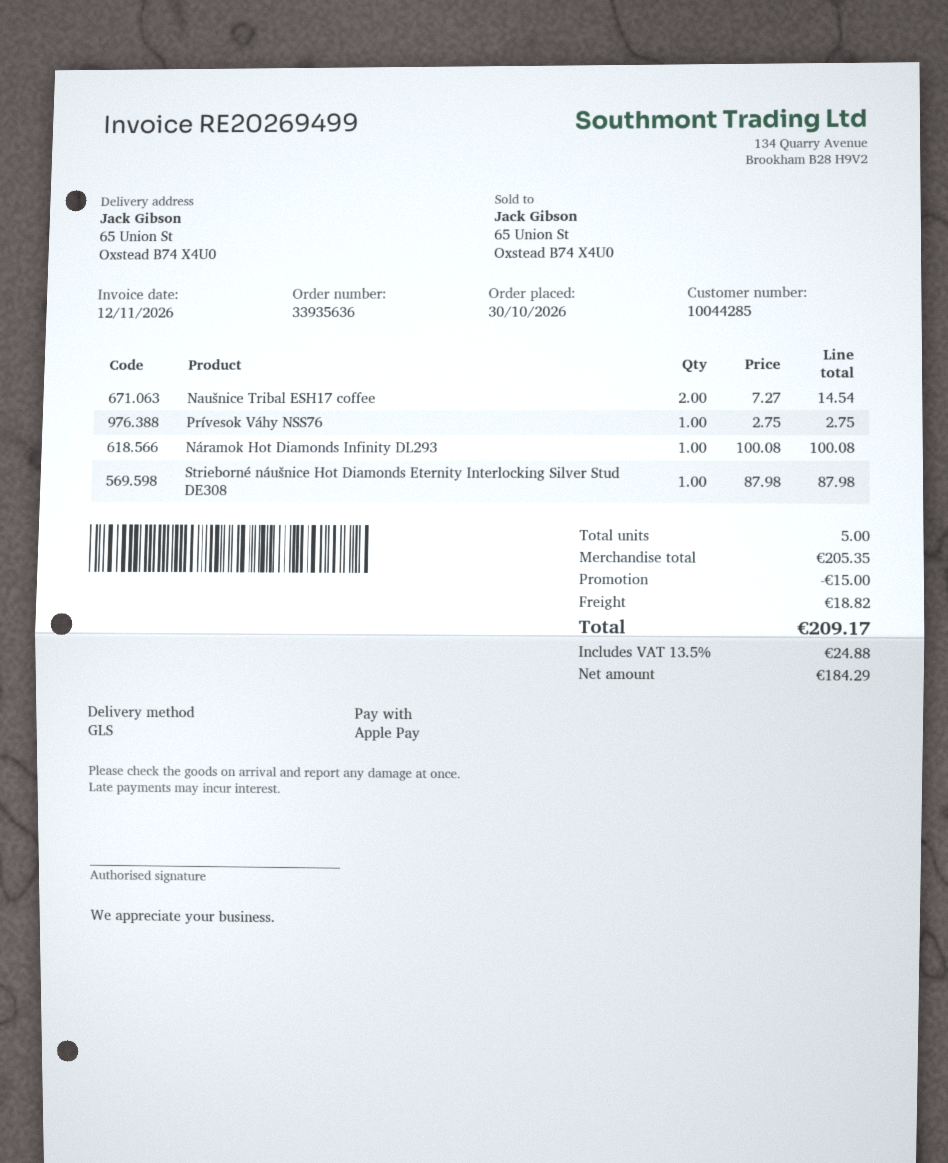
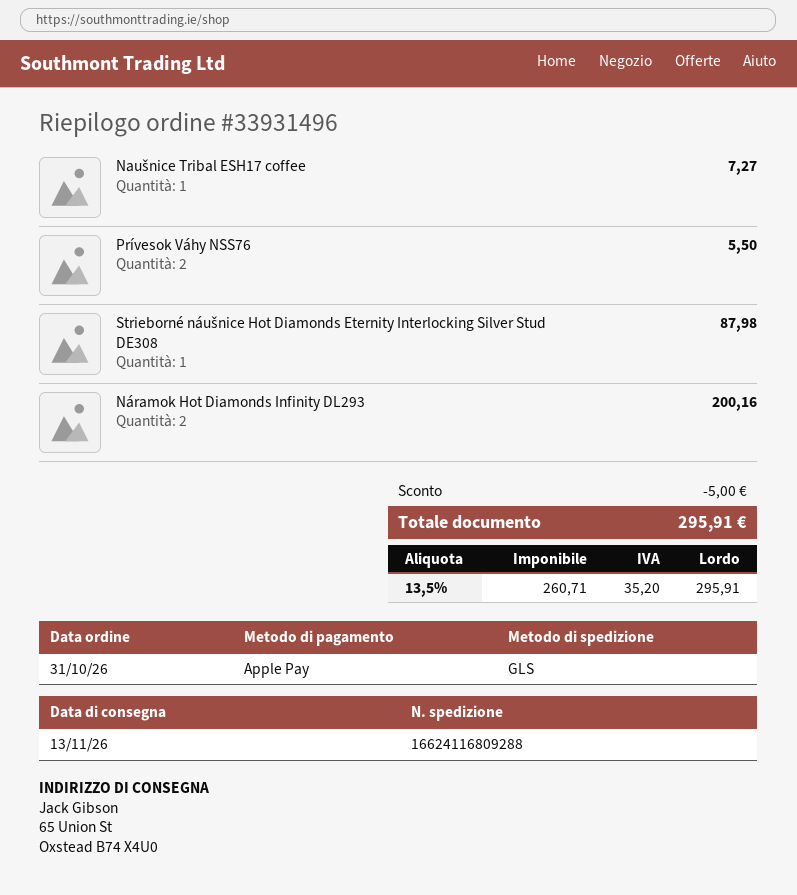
order number: 33935636 -> 33931496
order date: 2026-10-30 -> 2026-10-31
Naušnice Tribal ESH17 coffee: 2 for 14.54 -> 1 for 7.27
Prívesok Váhy NSS76: 1 for 2.75 -> 2 for 5.50
Náramok Hot Diamonds Infinity DL293: 1 for 100.08 -> 2 for 200.16
discount: 15.00 -> 5.00
shipping: 18.82 -> none
net: 184.29 -> 260.71
tax: 13.5% = 24.88 -> 13.5% = 35.20
total: 209.17 -> 295.91

